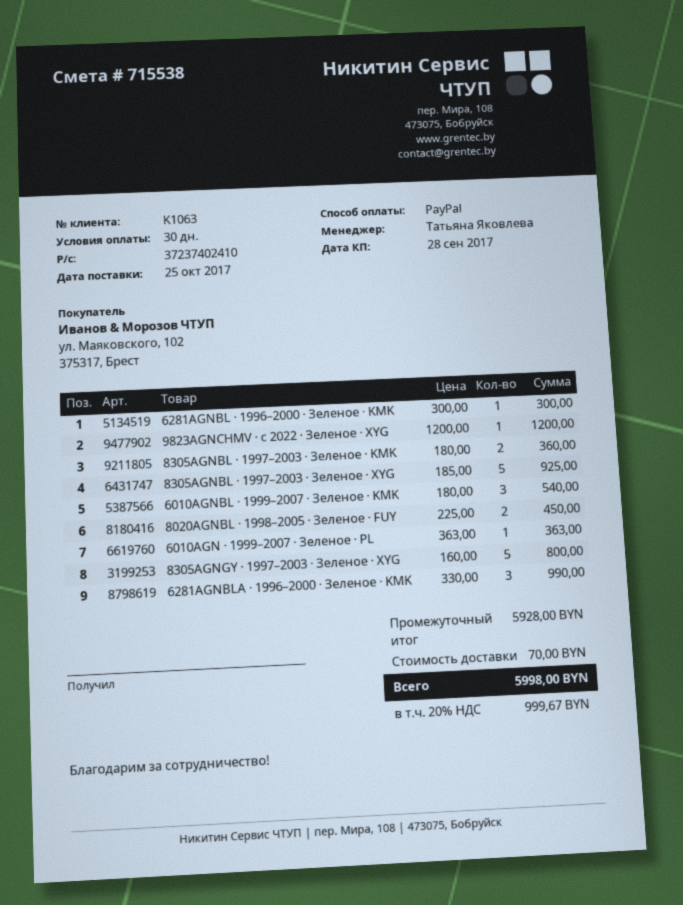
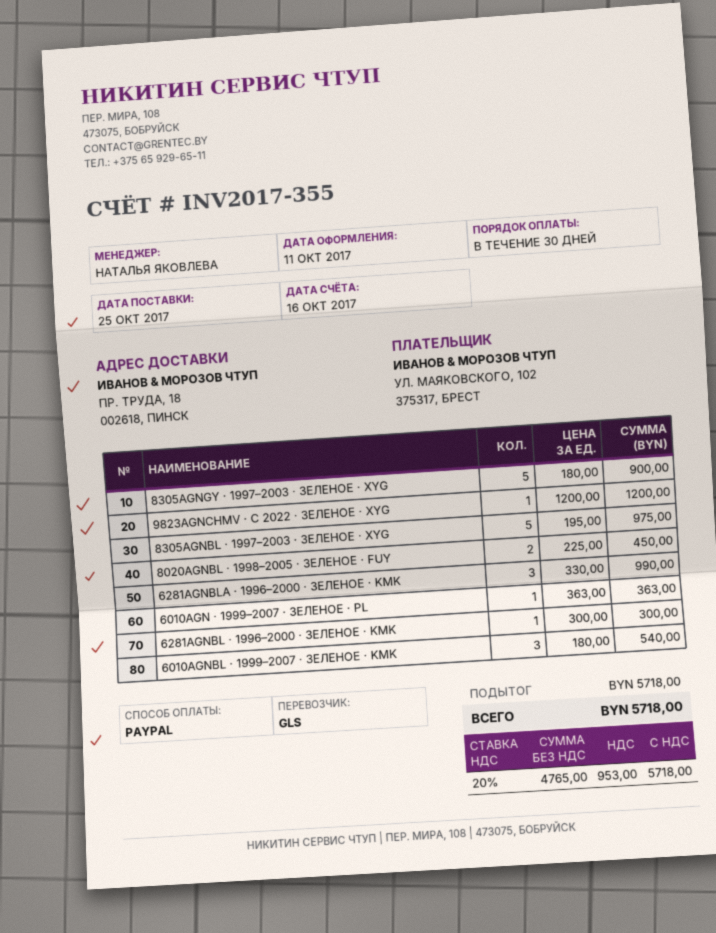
sales rep: Татьяна Яковлева -> НАТАЛЬЯ ЯКОВЛЕВА
8305AGNBL · 1997–2003 · Зеленое · KMK: 2 x 180.00 = 360.00 -> none
8305AGNBL · 1997–2003 · Зеленое · XYG: 5 x 185.00 = 925.00 -> 5 x 195.00 = 975.00
8305AGNGY · 1997–2003 · Зеленое · XYG: 5 x 160.00 = 800.00 -> 5 x 180.00 = 900.00
subtotal: 5928.00 -> 5718.00
shipping: 70.00 -> none
tax: 20% = 999.67 -> 20% = 953.00
total: 5998.00 -> 5718.00

